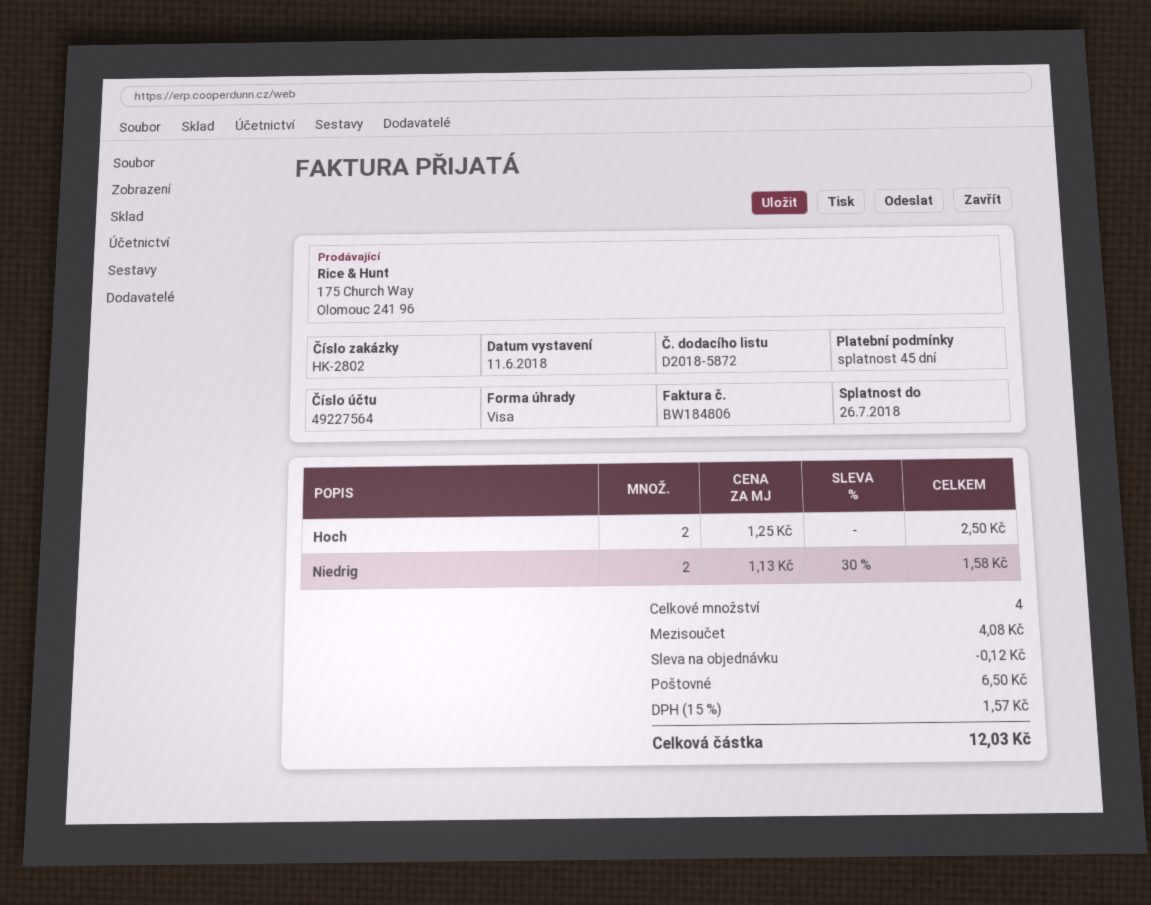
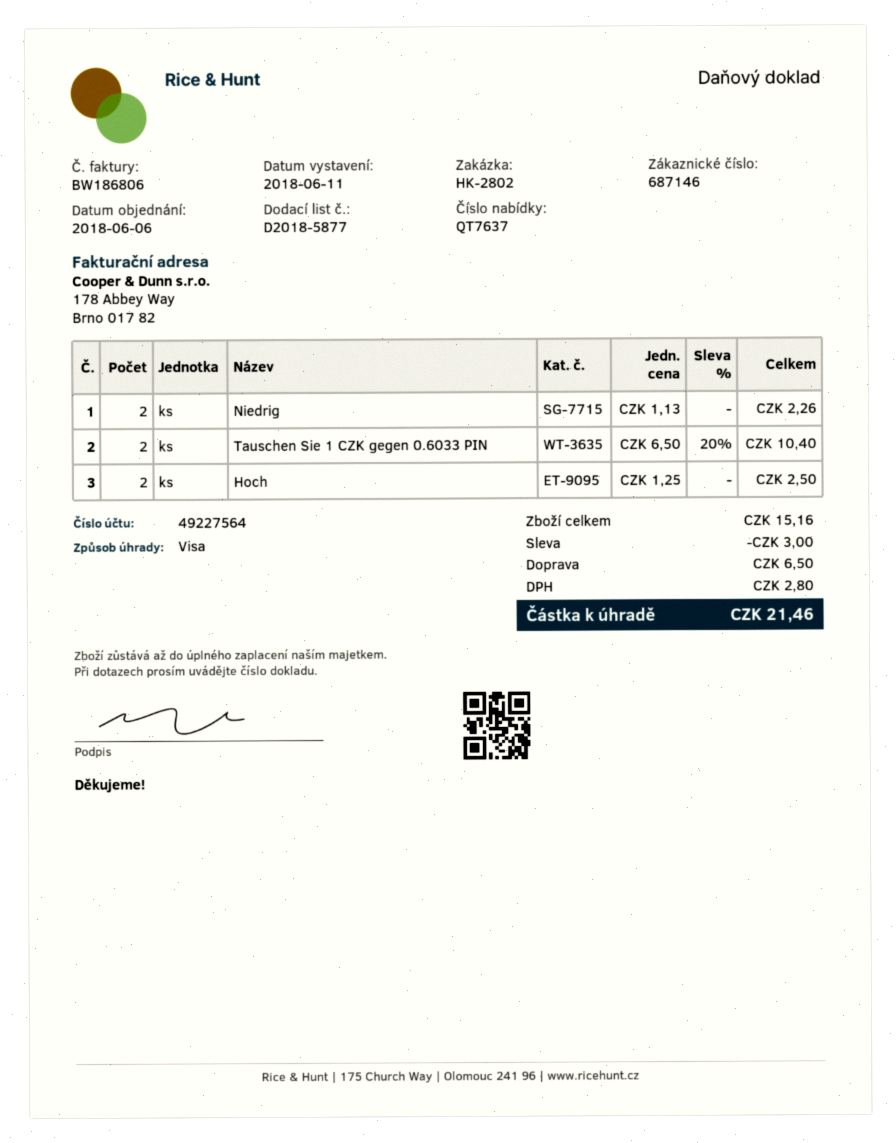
delivery note number: D2018-5872 -> D2018-5877
invoice number: BW184806 -> BW186806
Niedrig: 2 x 1.13 - 30% = 1.58 -> 2 x 1.13 = 2.26
Tauschen Sie 1 CZK gegen 0.6033 PIN: none -> 2 x 6.50 - 20% = 10.40
subtotal: 4.08 -> 15.16
discount: 0.12 -> 3.00
tax: 1.57 -> 2.80
total: 12.03 -> 21.46

